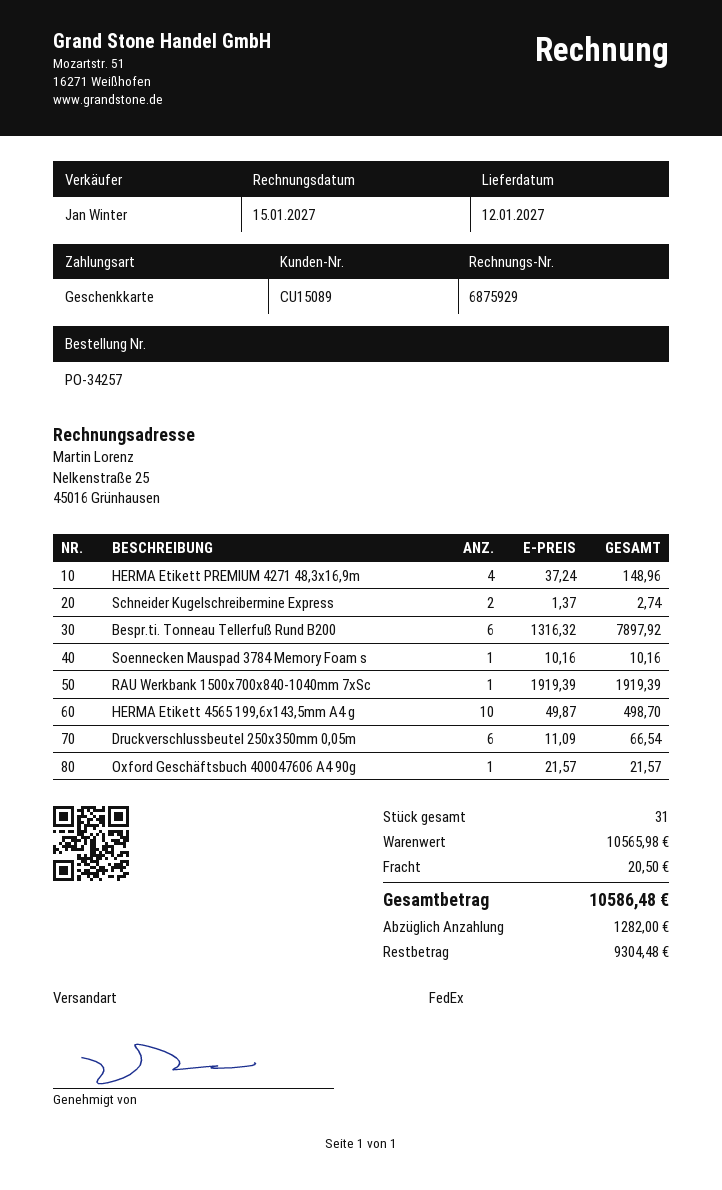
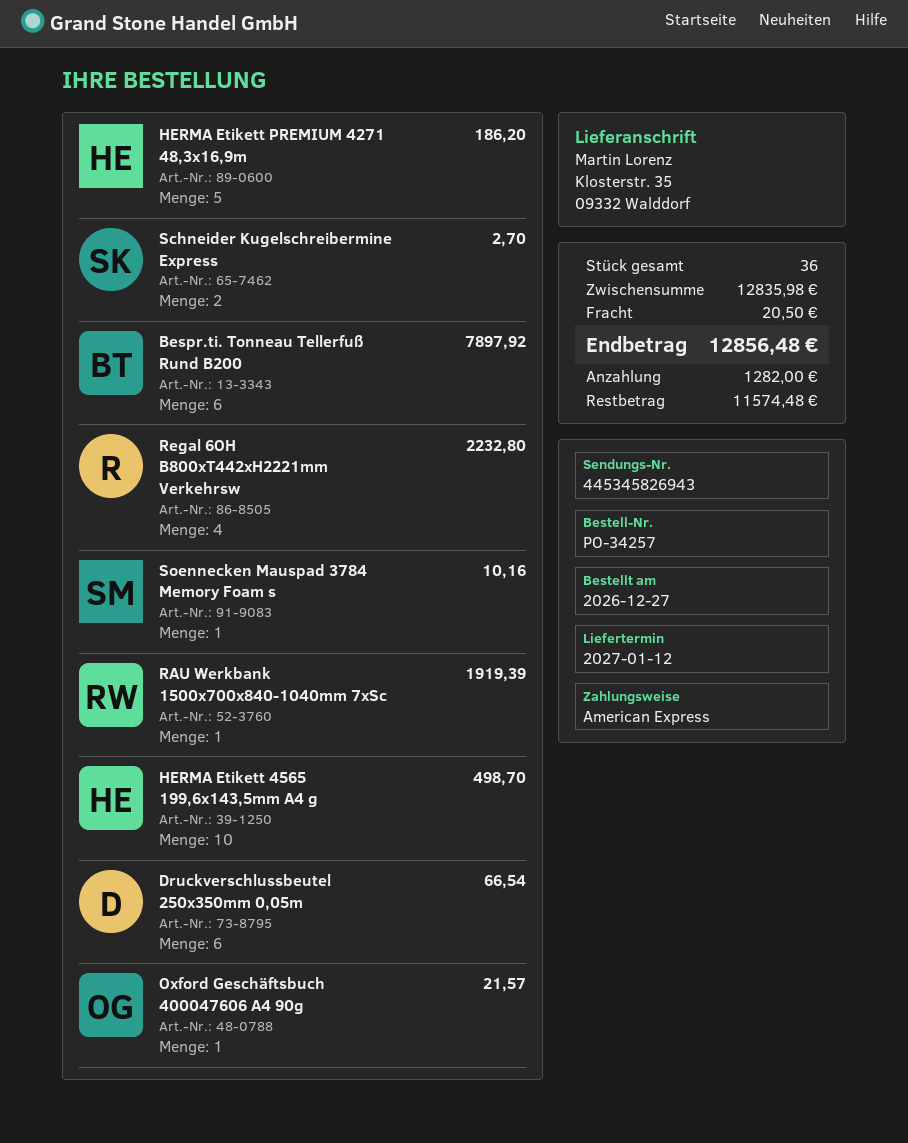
payment method: gift card -> American Express
HERMA Etikett PREMIUM 4271 48,3x16,9m: 4 for 148.96 -> 5 for 186.20
Schneider Kugelschreibermine Express: 2 for 2.74 -> 2 for 2.70
Regal 6OH B800xT442xH2221mm Verkehrsw: none -> 4 for 2232.80
total quantity: 31 -> 36
subtotal: 10565.98 -> 12835.98
total: 10586.48 -> 12856.48
balance: 9304.48 -> 11574.48

